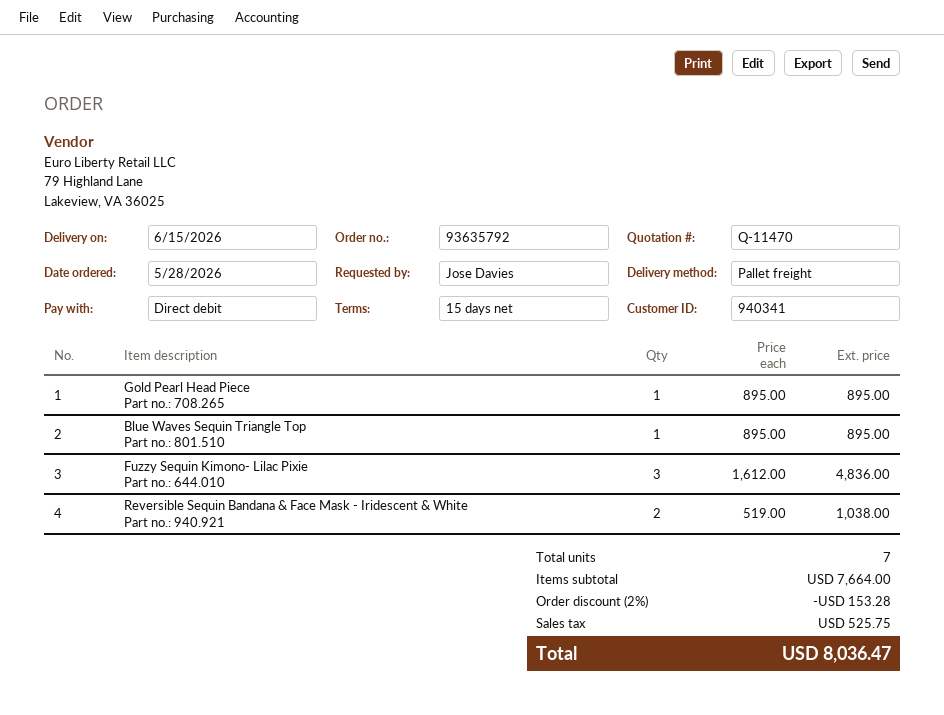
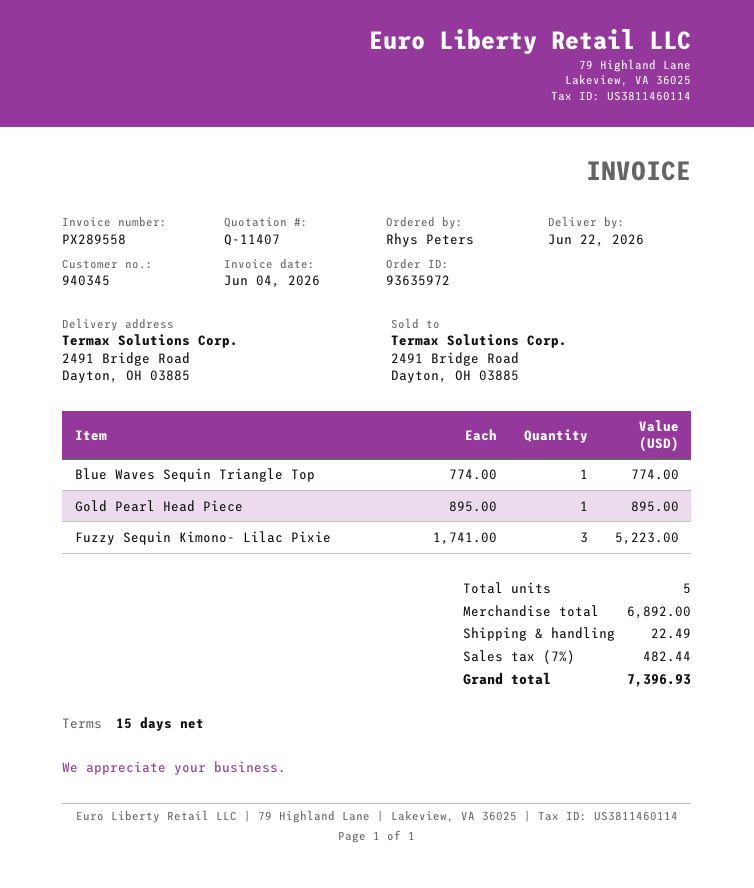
quote number: Q-11470 -> Q-11407
order number: 93635792 -> 93635972
delivery date: 2026-06-15 -> 2026-06-22
customer number: 940341 -> 940345
ordered by: Jose Davies -> Rhys Peters
Blue Waves Sequin Triangle Top: 1 x 895.00 = 895.00 -> 1 x 774.00 = 774.00
Fuzzy Sequin Kimono- Lilac Pixie: 3 x 1612.00 = 4836.00 -> 3 x 1741.00 = 5223.00
Reversible Sequin Bandana & Face Mask - Iridescent & White: 2 x 519.00 = 1038.00 -> none
total quantity: 7 -> 5
subtotal: 7664.00 -> 6892.00
discount: 2% = 153.28 -> none
shipping: none -> 22.49
tax: 525.75 -> 482.44
total: 8036.47 -> 7396.93

